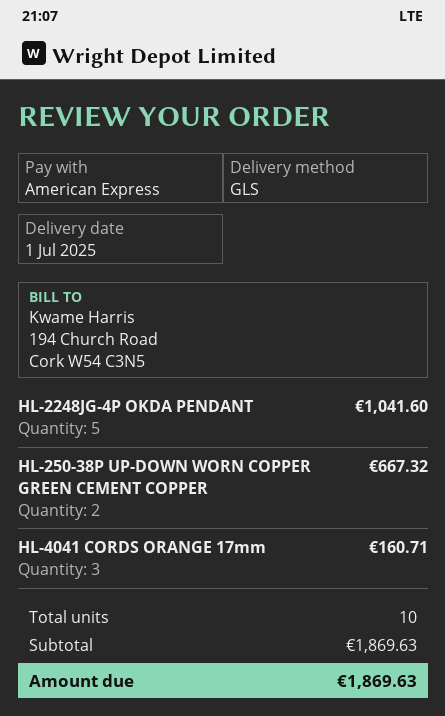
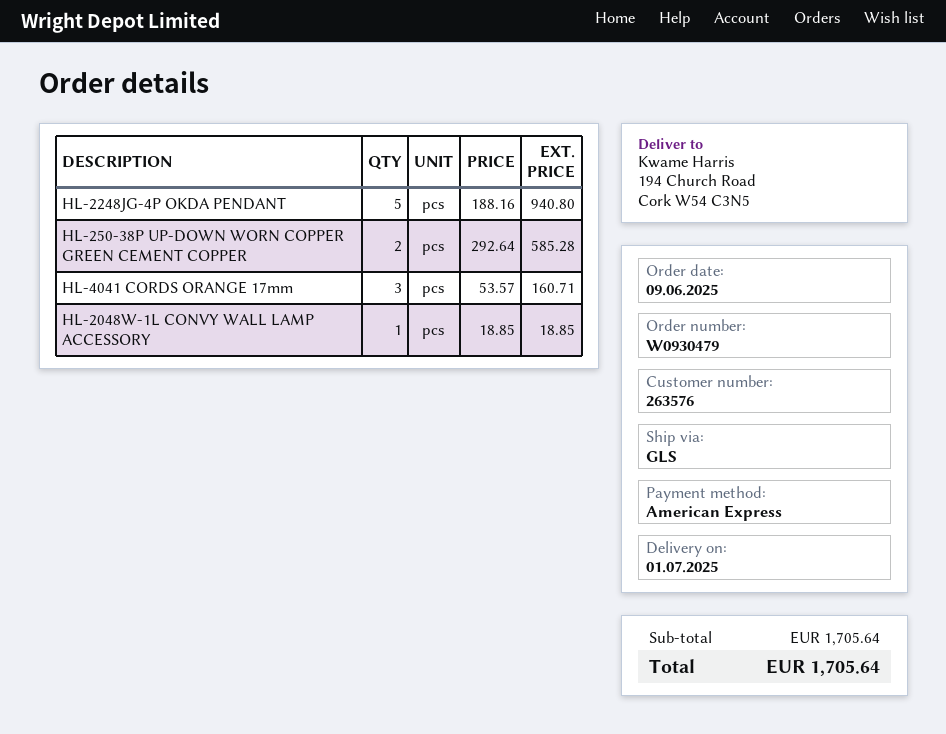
HL-2248JG-4P OKDA PENDANT: 5 for 1041.60 -> 5 for 940.80
HL-250-38P UP-DOWN WORN COPPER GREEN CEMENT COPPER: 2 for 667.32 -> 2 for 585.28
HL-2048W-1L CONVY WALL LAMP ACCESSORY: none -> 1 for 18.85
subtotal: 1869.63 -> 1705.64
total: 1869.63 -> 1705.64

